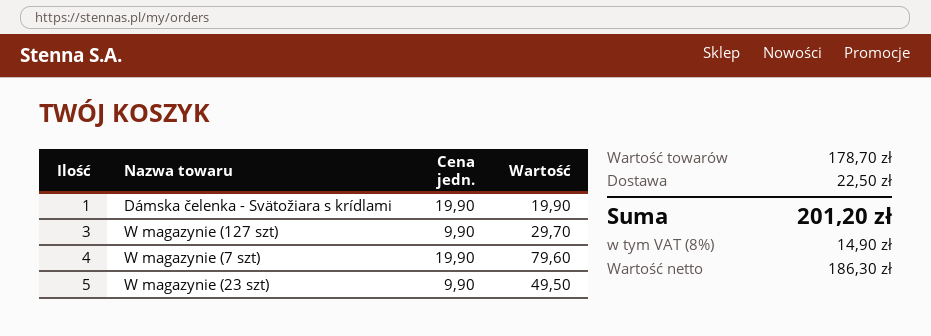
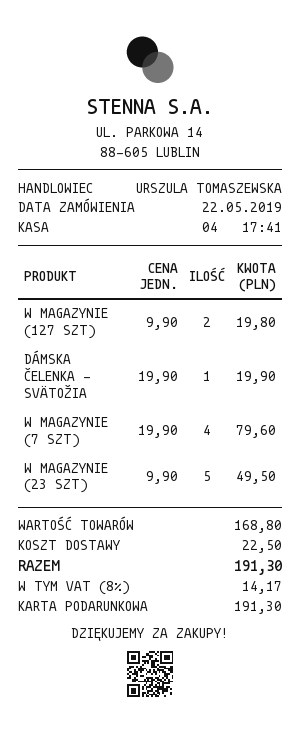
W magazynie (127 szt): 3 x 9.90 = 29.70 -> 2 x 9.90 = 19.80
subtotal: 178.70 -> 168.80
tax: 8% = 14.90 -> 8% = 14.17
total: 201.20 -> 191.30

